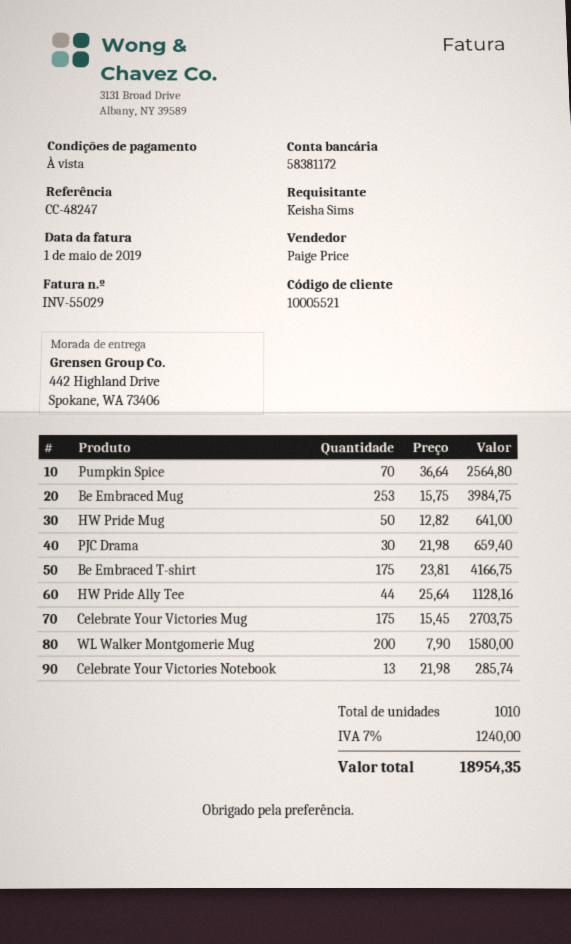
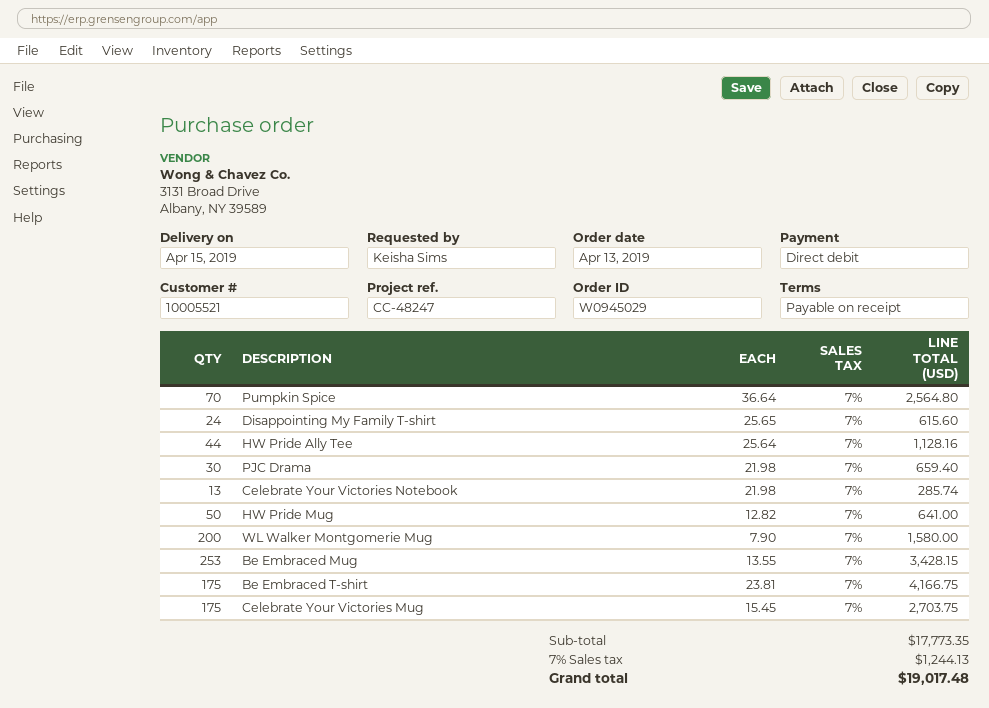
Be Embraced Mug: 253 x 15.75 = 3984.75 -> 253 x 13.55 = 3428.15
Disappointing My Family T-shirt: none -> 24 x 25.65 = 615.60
tax: 7% = 1240.00 -> 7% = 1244.13
total: 18954.35 -> 19017.48

